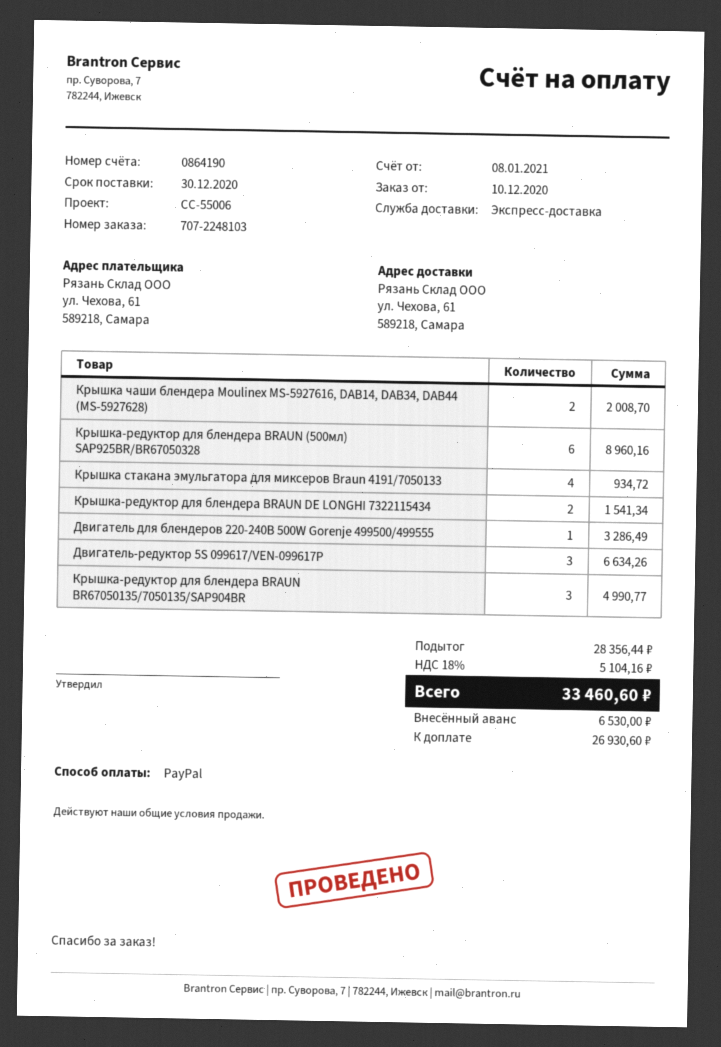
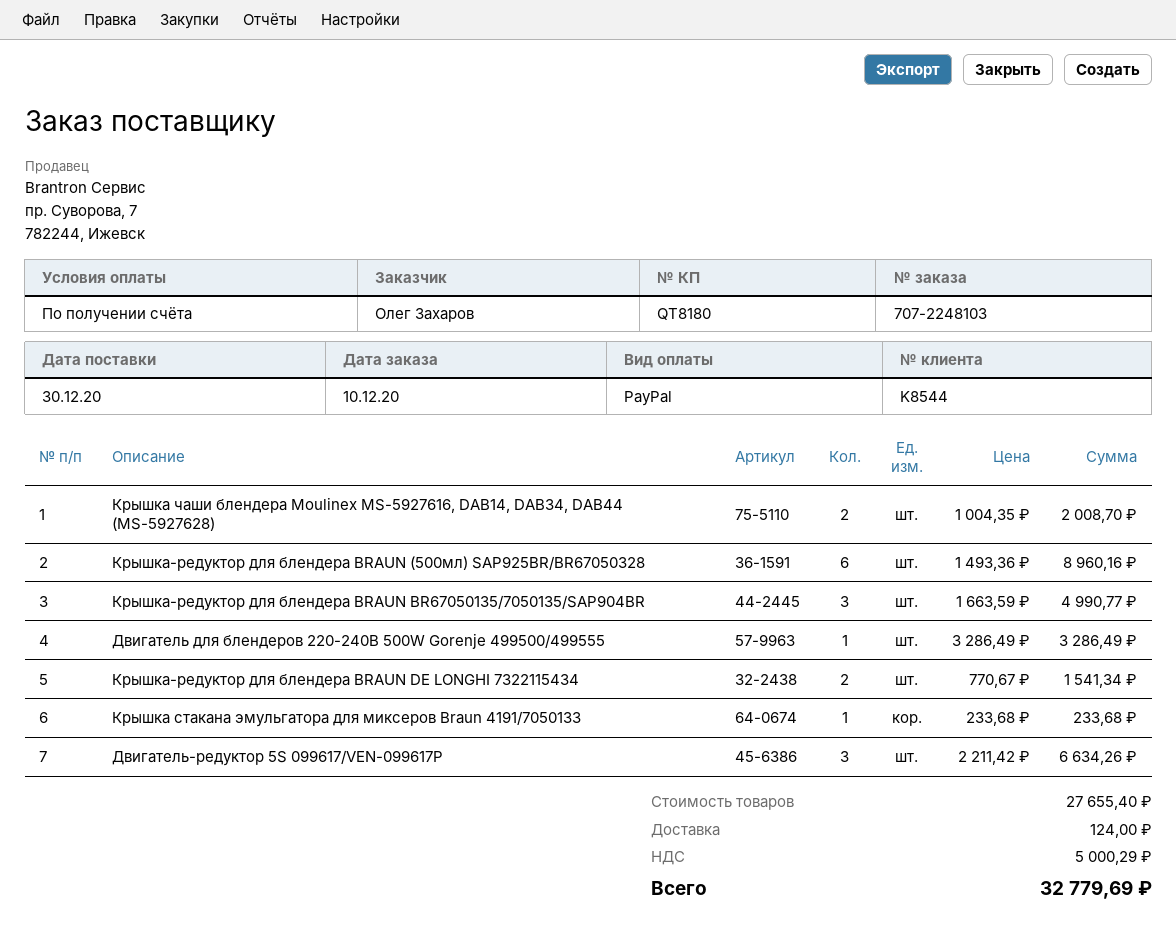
Крышка стакана эмульгатора для миксеров Braun 4191/7050133: 4 for 934.72 -> 1 for 233.68
subtotal: 28356.44 -> 27655.40
shipping: none -> 124.00
tax: 5104.16 -> 5000.29
total: 33460.60 -> 32779.69

